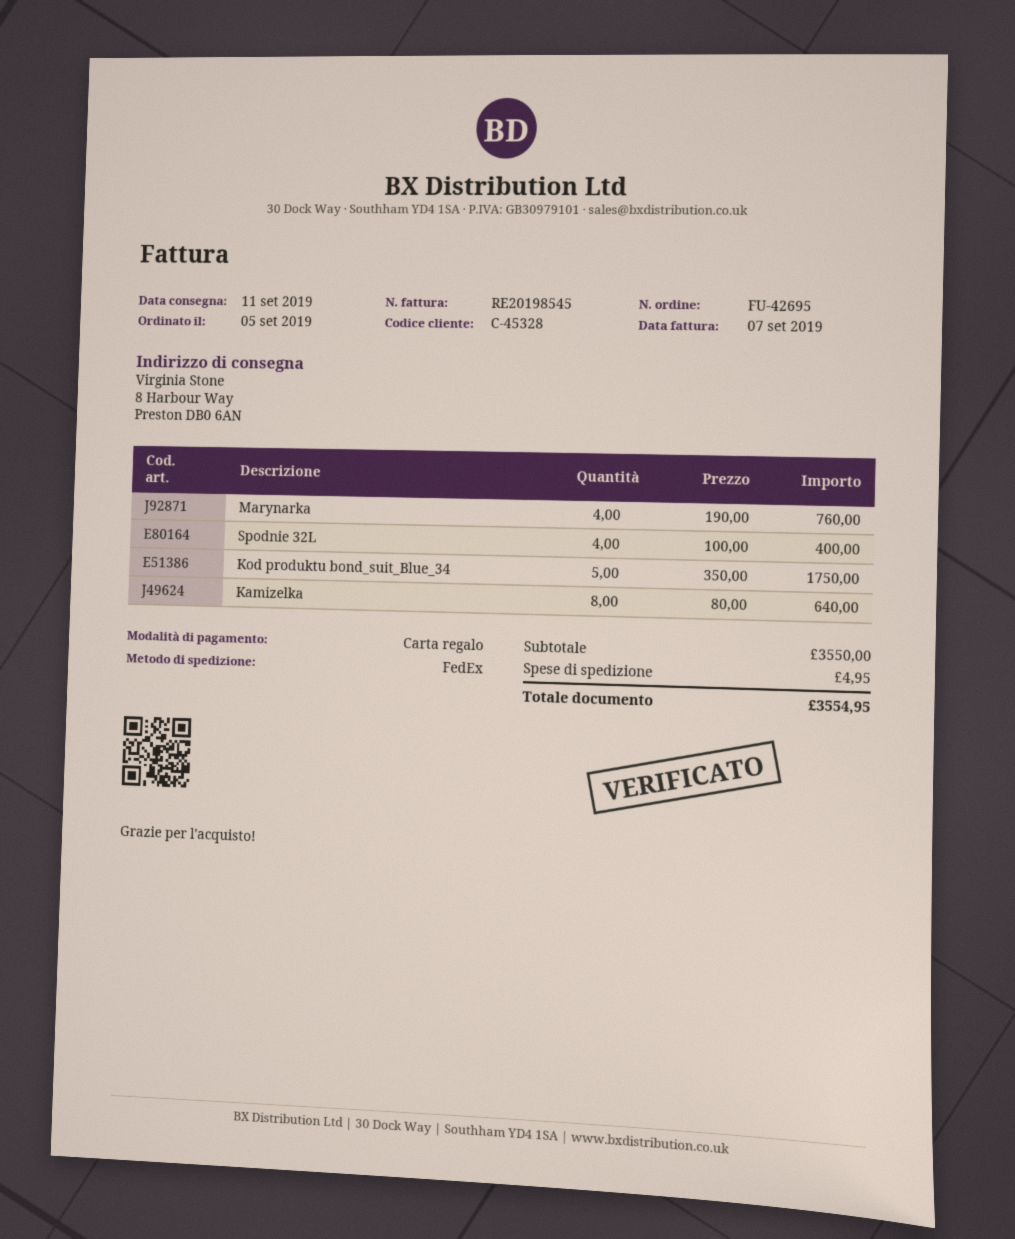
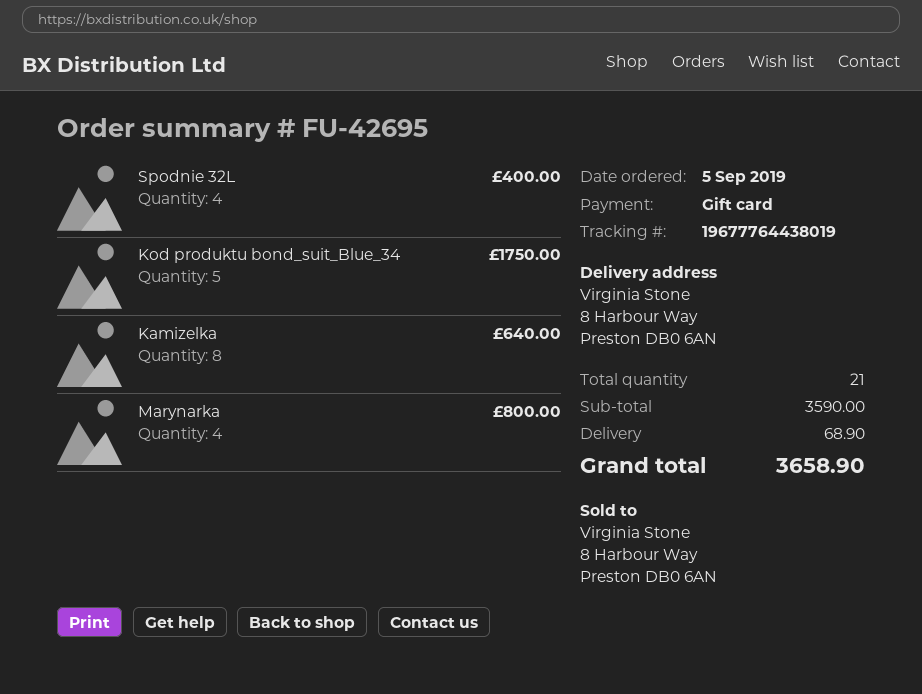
Marynarka: 4 for 760.00 -> 4 for 800.00
subtotal: 3550.00 -> 3590.00
shipping: 4.95 -> 68.90
total: 3554.95 -> 3658.90

